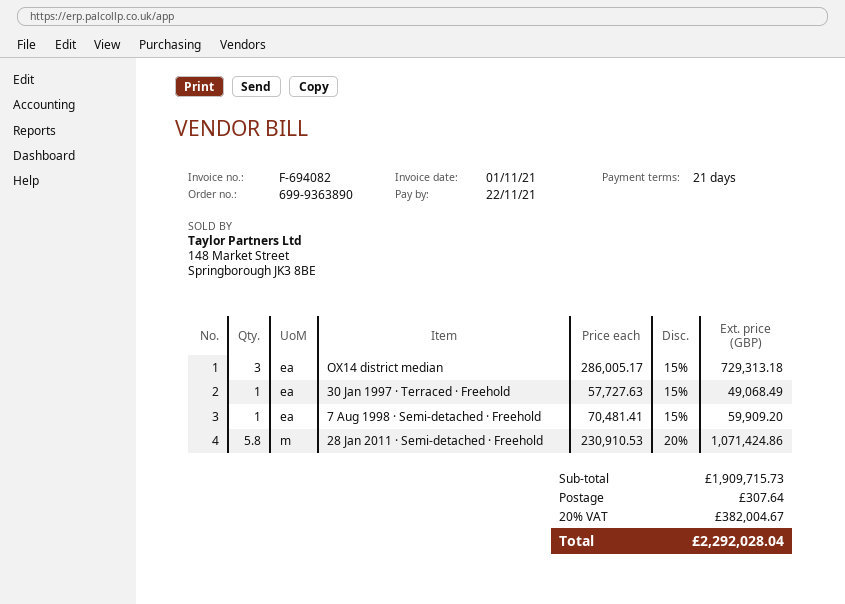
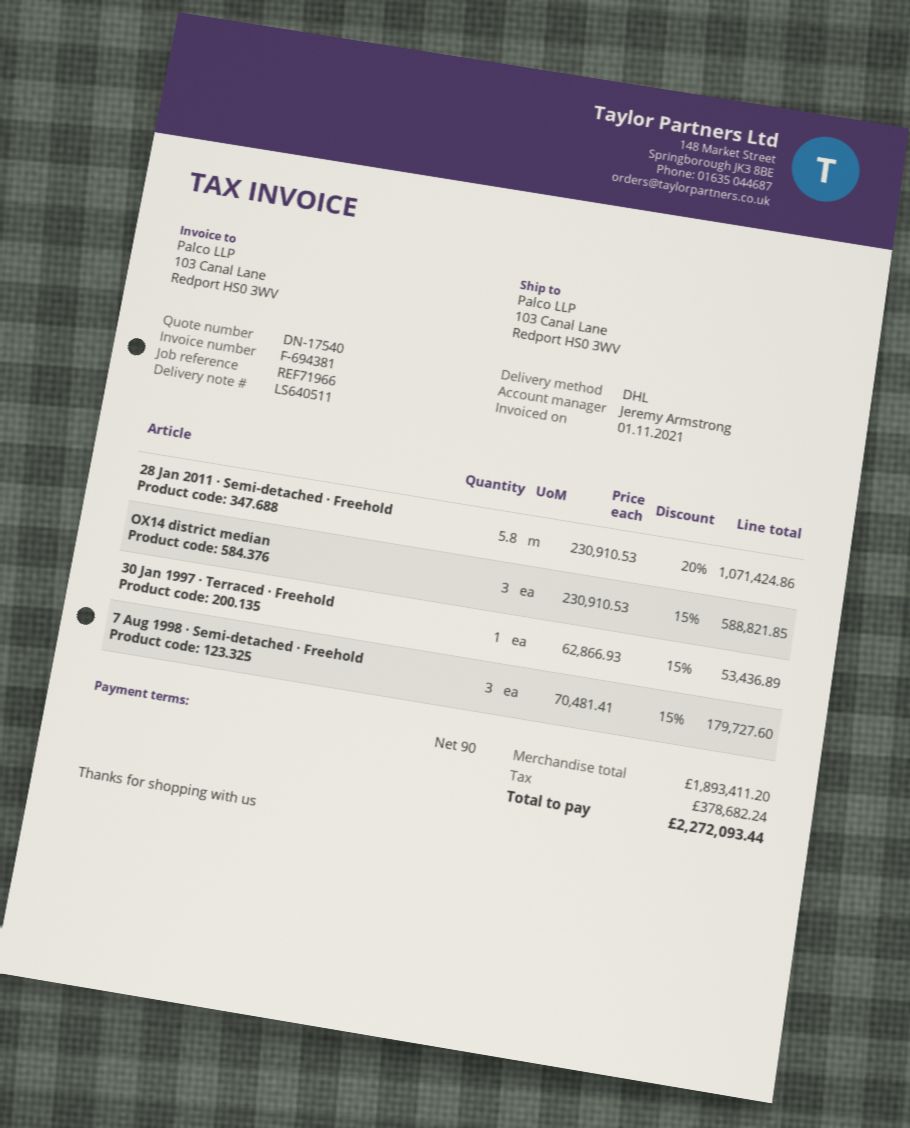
invoice number: F-694082 -> F-694381
payment terms: 21 days -> 90 days
OX14 district median: 3 x 286005.17 - 15% = 729313.18 -> 3 x 230910.53 - 15% = 588821.85
30 Jan 1997 · Terraced · Freehold: 1 x 57727.63 - 15% = 49068.49 -> 1 x 62866.93 - 15% = 53436.89
7 Aug 1998 · Semi-detached · Freehold: 1 x 70481.41 - 15% = 59909.20 -> 3 x 70481.41 - 15% = 179727.60
subtotal: 1909715.73 -> 1893411.20
shipping: 307.64 -> none
tax: 382004.67 -> 378682.24
total: 2292028.04 -> 2272093.44

